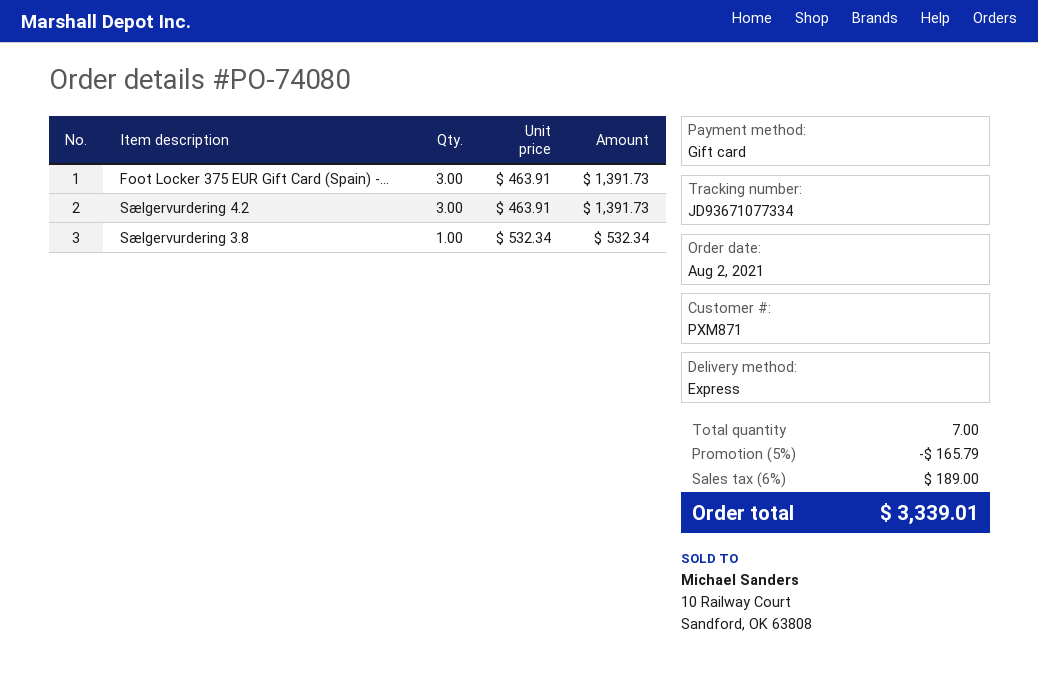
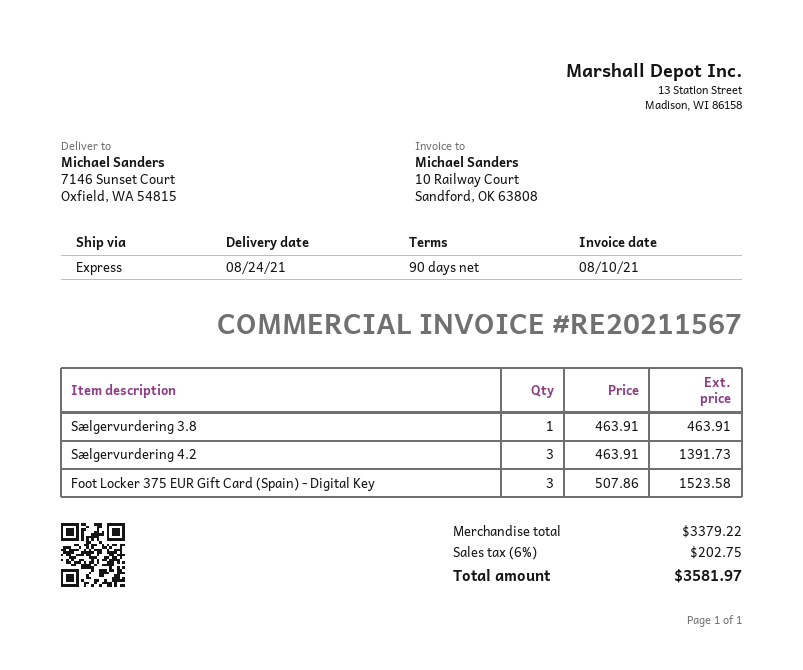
Foot Locker 375 EUR Gift Card (Spain) -...: 3 x 463.91 = 1391.73 -> 3 x 507.86 = 1523.58
Sælgervurdering 3.8: 1 x 532.34 = 532.34 -> 1 x 463.91 = 463.91
discount: 5% = 165.79 -> none
tax: 6% = 189.00 -> 6% = 202.75
total: 3339.01 -> 3581.97

